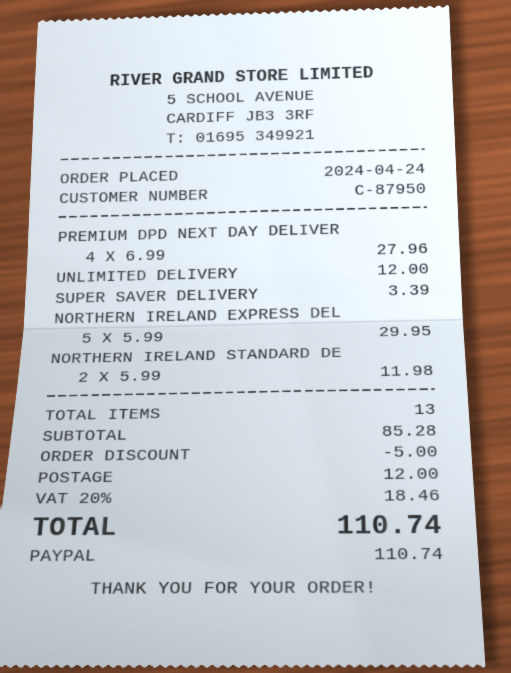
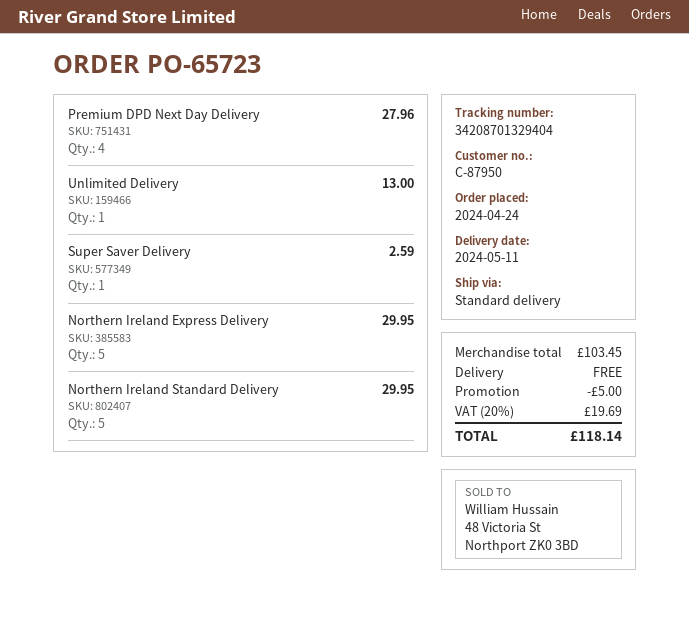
UNLIMITED DELIVERY: 1 for 12.00 -> 1 for 13.00
SUPER SAVER DELIVERY: 1 for 3.39 -> 1 for 2.59
NORTHERN IRELAND STANDARD DE: 2 for 11.98 -> 5 for 29.95
subtotal: 85.28 -> 103.45
shipping: 12.00 -> 0.00
tax: 20% = 18.46 -> 20% = 19.69
total: 110.74 -> 118.14

